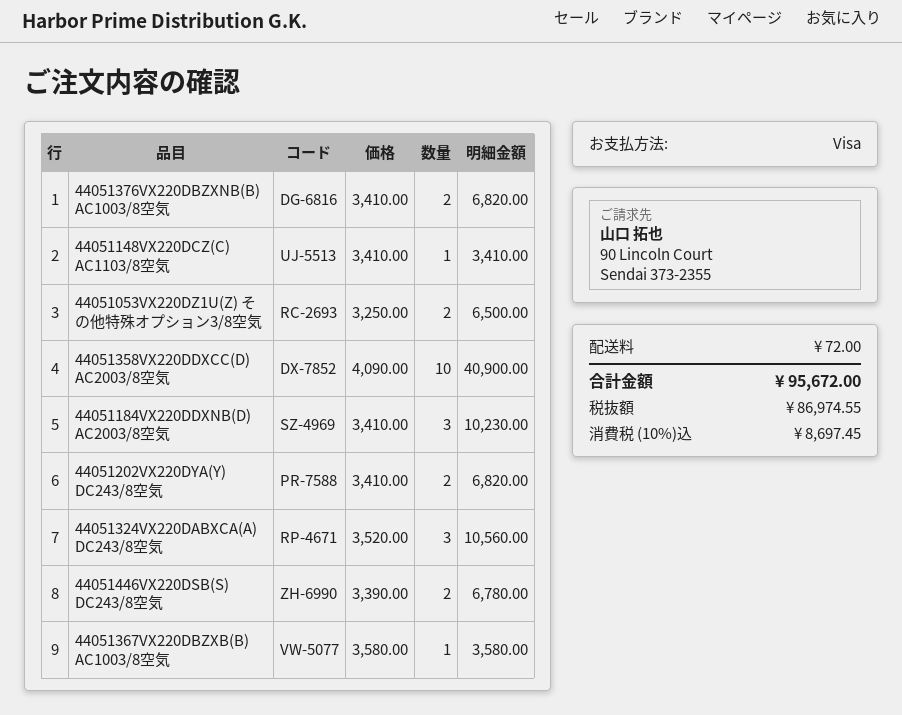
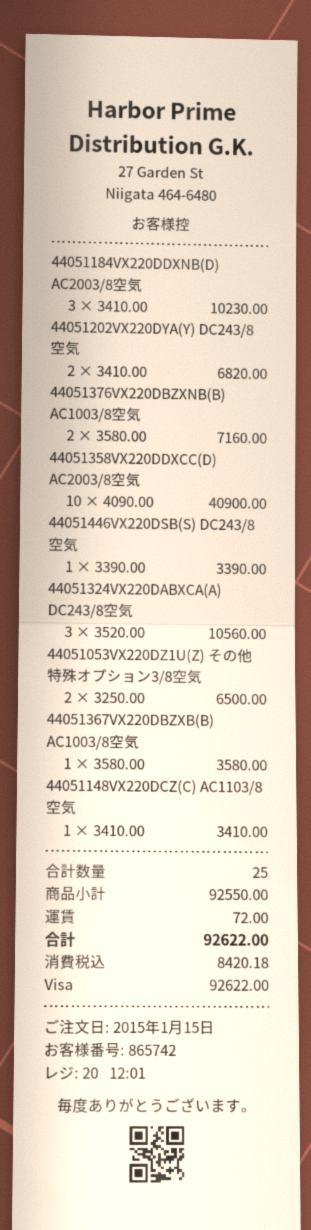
44051376VX220DBZXNB(B) AC1003/8空気: 2 x 3410.00 = 6820.00 -> 2 x 3580.00 = 7160.00
44051446VX220DSB(S) DC243/8空気: 2 x 3390.00 = 6780.00 -> 1 x 3390.00 = 3390.00
tax: 8697.45 -> 8420.18
total: 95672.00 -> 92622.00

